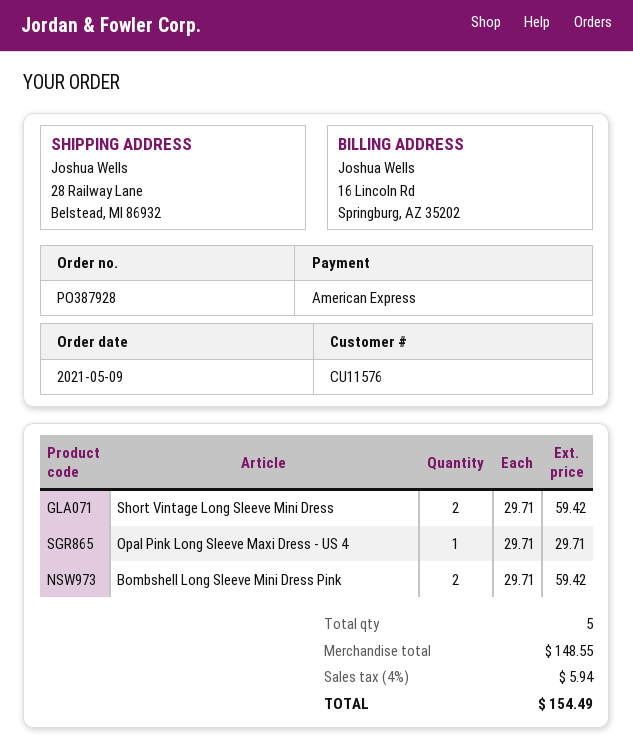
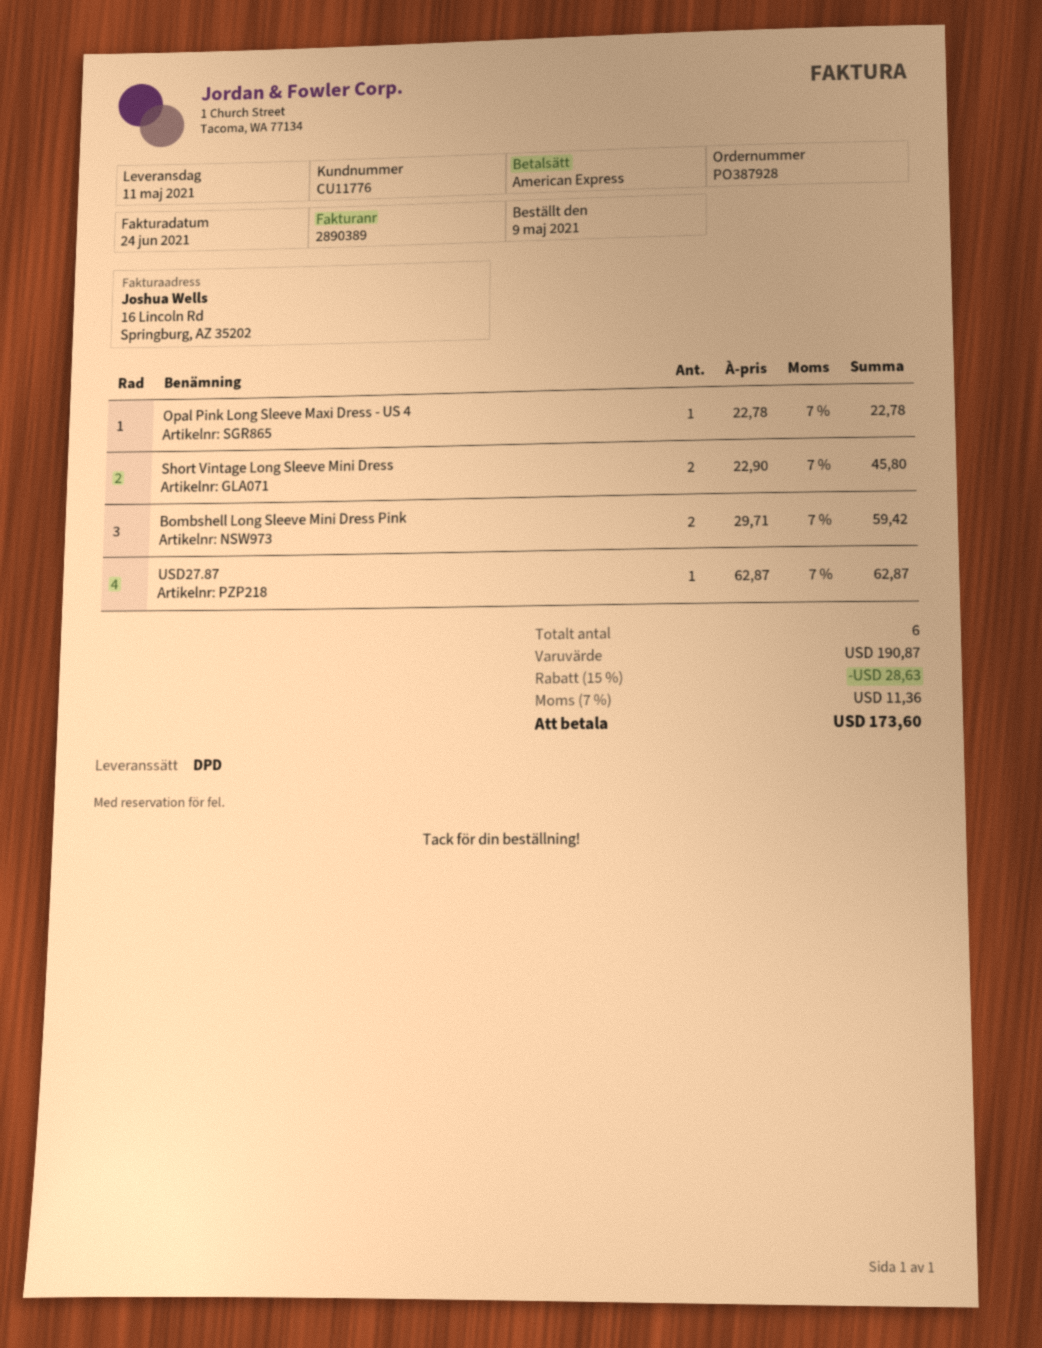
customer number: CU11576 -> CU11776
Short Vintage Long Sleeve Mini Dress: 2 x 29.71 = 59.42 -> 2 x 22.90 = 45.80
Opal Pink Long Sleeve Maxi Dress - US 4: 1 x 29.71 = 29.71 -> 1 x 22.78 = 22.78
USD27.87: none -> 1 x 62.87 = 62.87
total quantity: 5 -> 6
subtotal: 148.55 -> 190.87
discount: none -> 15% = 28.63
tax: 4% = 5.94 -> 7% = 11.36
total: 154.49 -> 173.60

